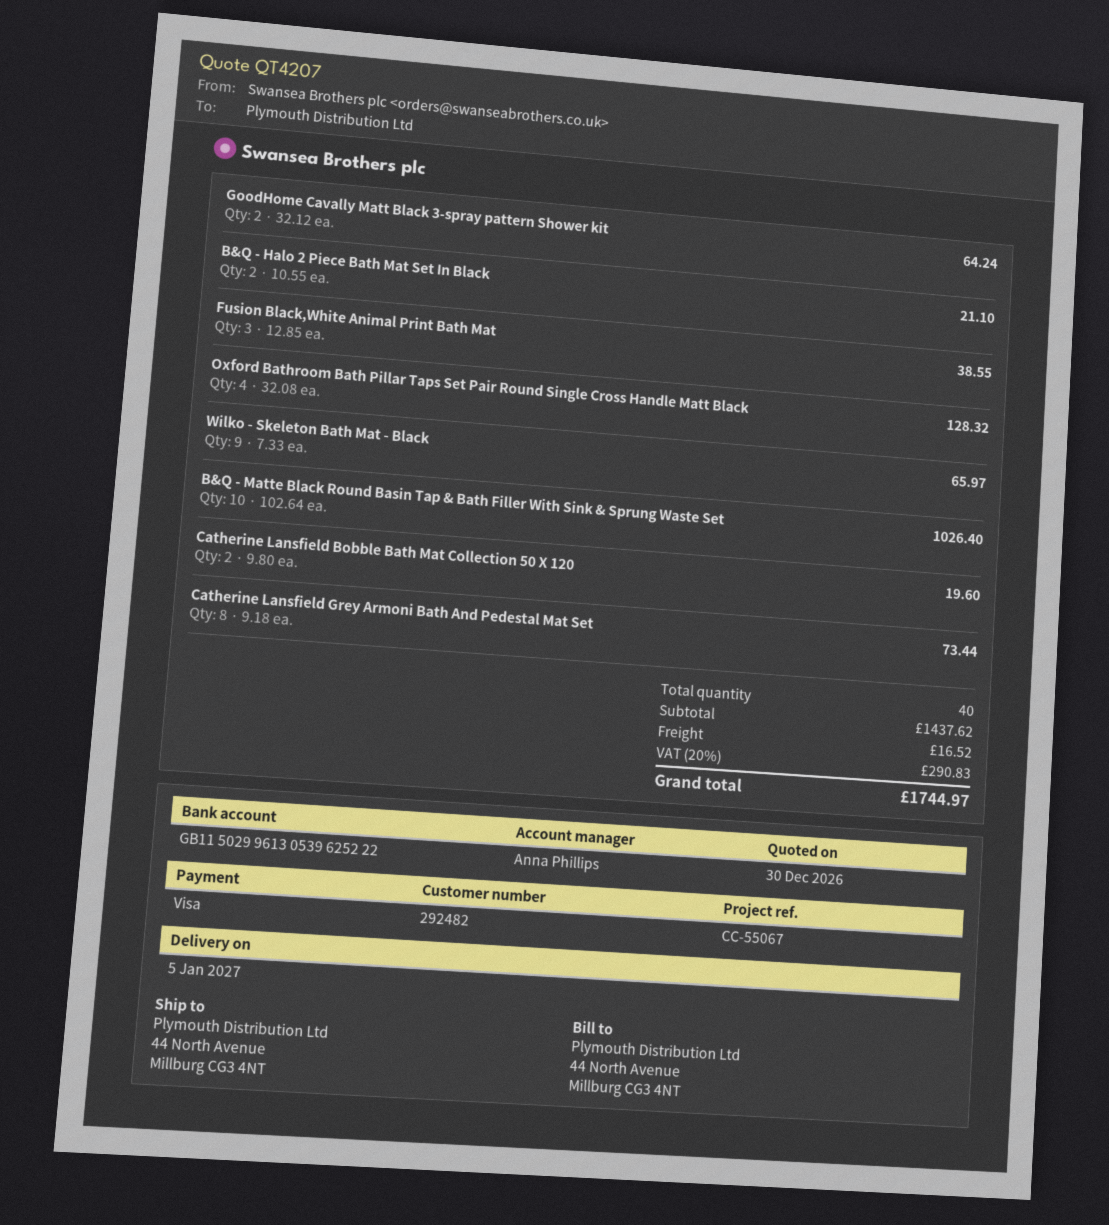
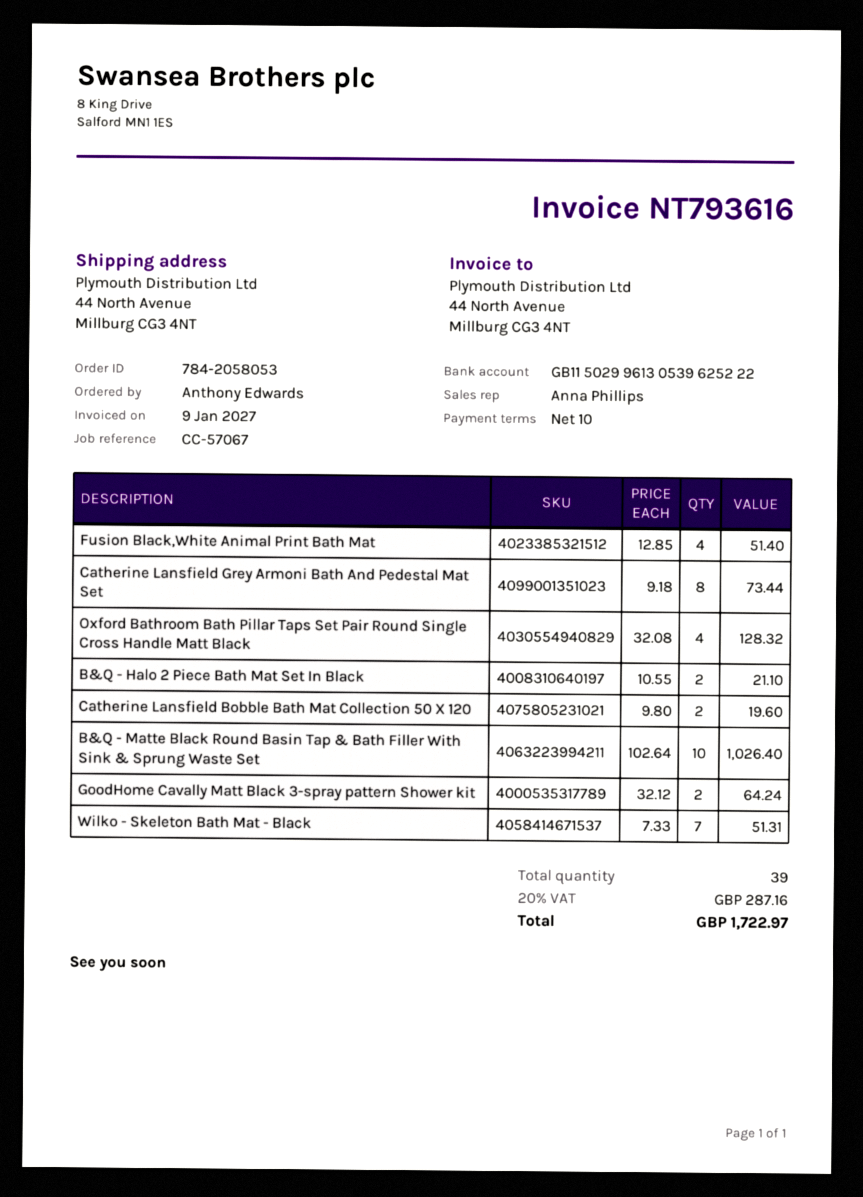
reference: CC-55067 -> CC-57067
Fusion Black,White Animal Print Bath Mat: 3 x 12.85 = 38.55 -> 4 x 12.85 = 51.40
Wilko - Skeleton Bath Mat - Black: 9 x 7.33 = 65.97 -> 7 x 7.33 = 51.31
total quantity: 40 -> 39
shipping: 16.52 -> none
tax: 20% = 290.83 -> 20% = 287.16
total: 1744.97 -> 1722.97

